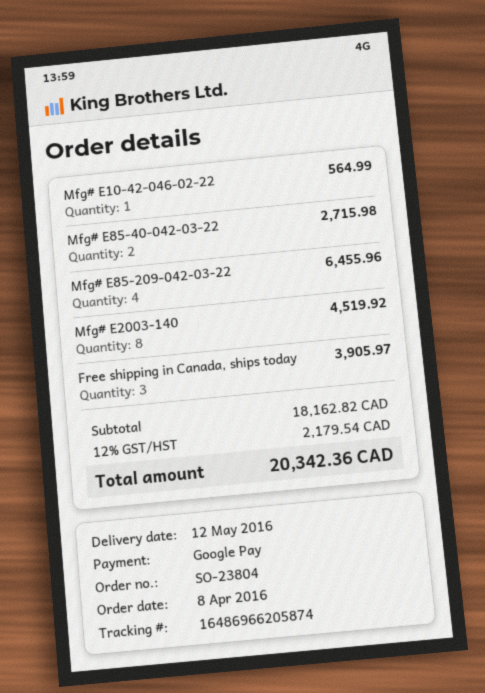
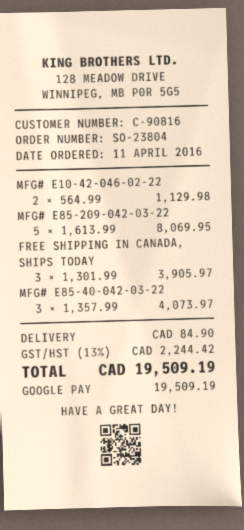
order date: 2016-04-08 -> 2016-04-11
Mfg# E10-42-046-02-22: 1 for 564.99 -> 2 for 1129.98
Mfg# E85-40-042-03-22: 2 for 2715.98 -> 3 for 4073.97
Mfg# E85-209-042-03-22: 4 for 6455.96 -> 5 for 8069.95
Mfg# E2003-140: 8 for 4519.92 -> none
shipping: none -> 84.90
tax: 12% = 2179.54 -> 13% = 2244.42
total: 20342.36 -> 19509.19

